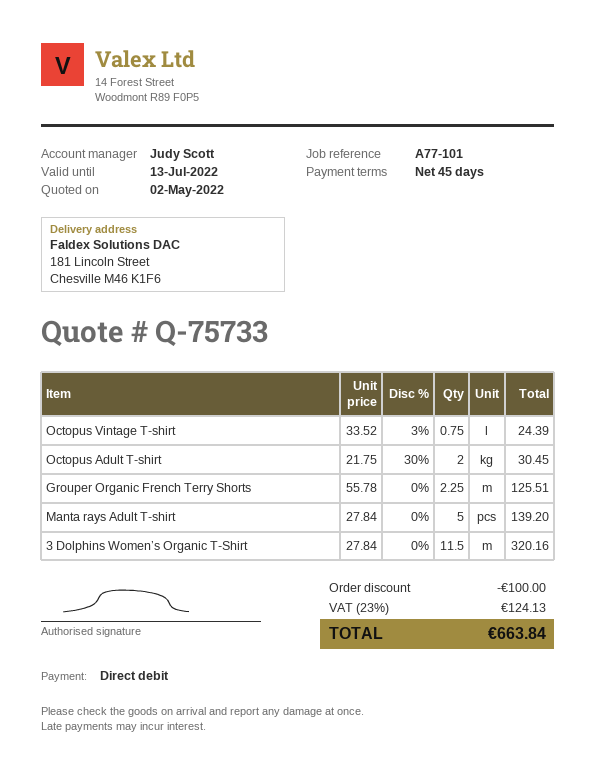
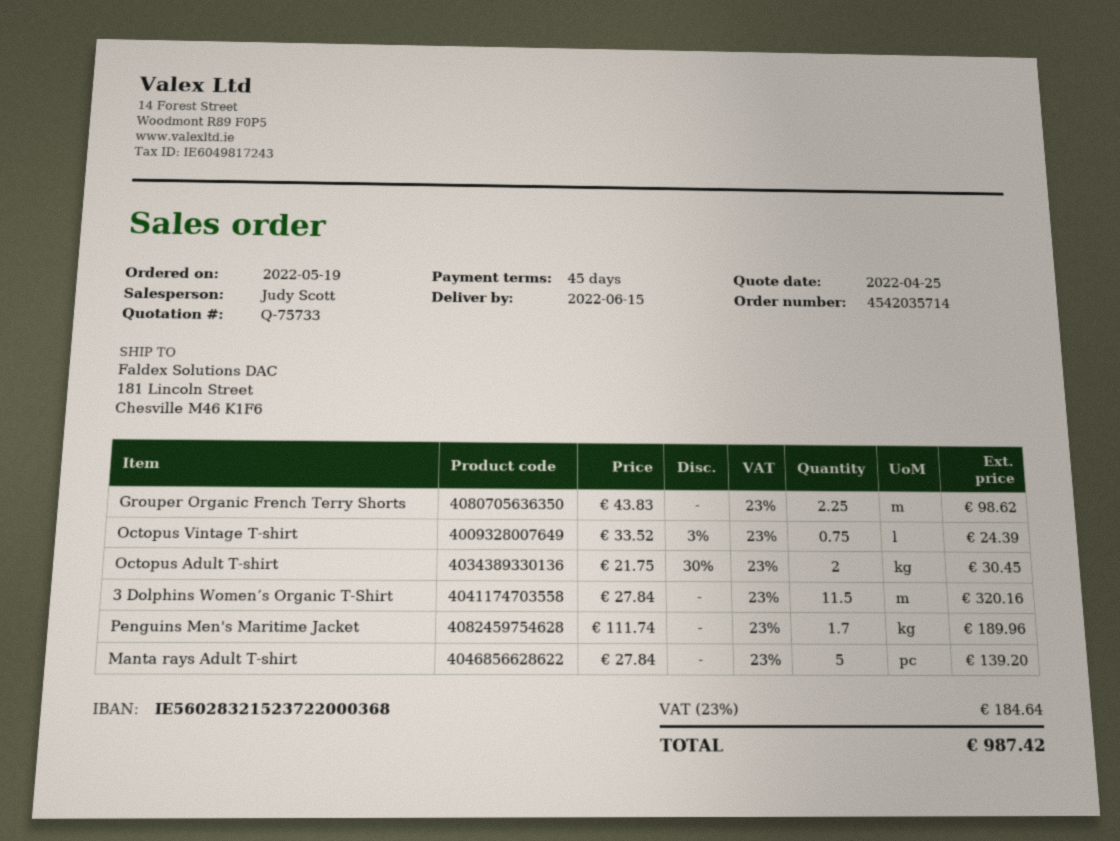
quote date: 2022-05-02 -> 2022-04-25
Grouper Organic French Terry Shorts: 2.25 x 55.78 = 125.51 -> 2.25 x 43.83 = 98.62
Penguins Men's Maritime Jacket: none -> 1.7 x 111.74 = 189.96
discount: 100.00 -> none
tax: 23% = 124.13 -> 23% = 184.64
total: 663.84 -> 987.42

